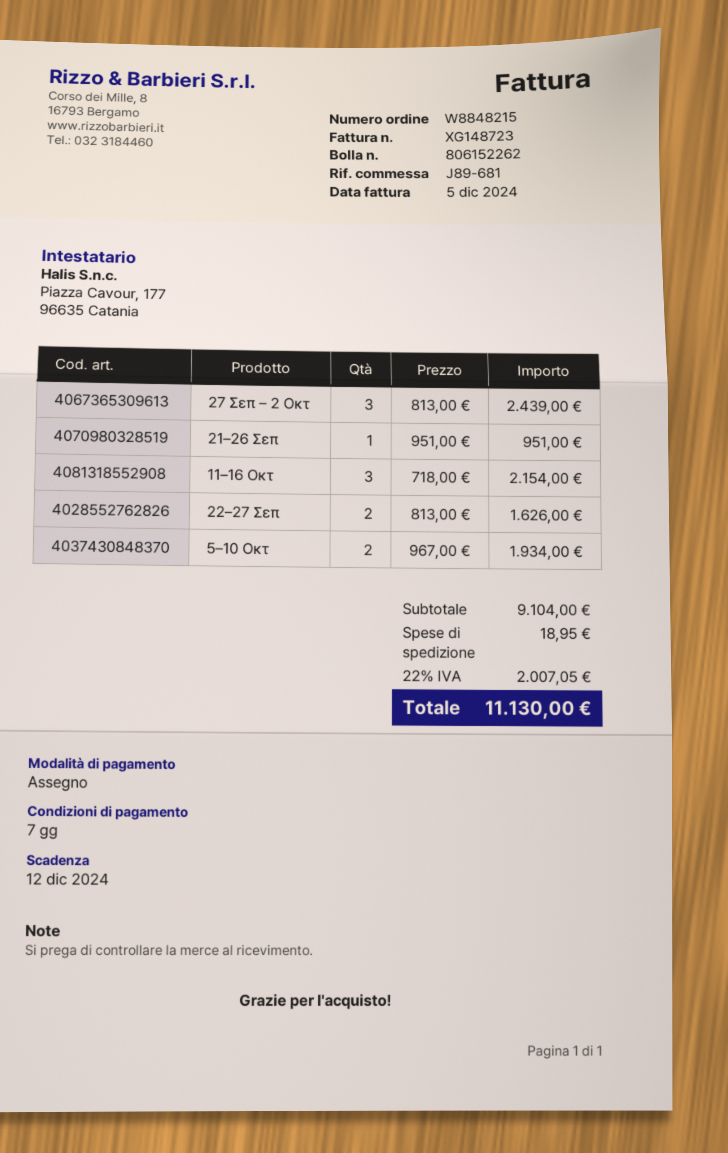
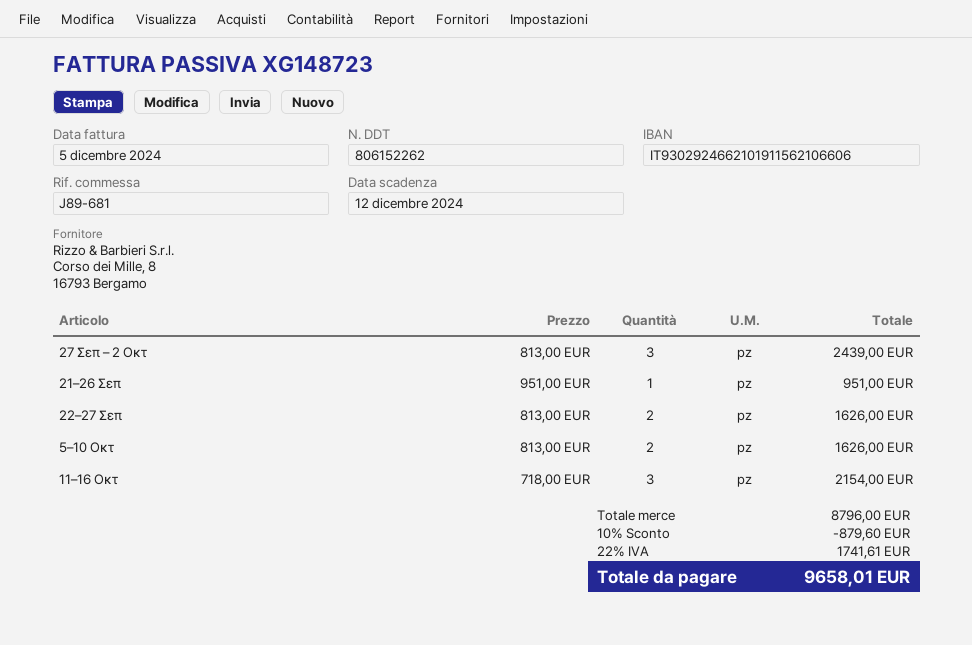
5–10 Οκτ: 2 x 967.00 = 1934.00 -> 2 x 813.00 = 1626.00
subtotal: 9104.00 -> 8796.00
discount: none -> 10% = 879.60
shipping: 18.95 -> none
tax: 22% = 2007.05 -> 22% = 1741.61
total: 11130.00 -> 9658.01

